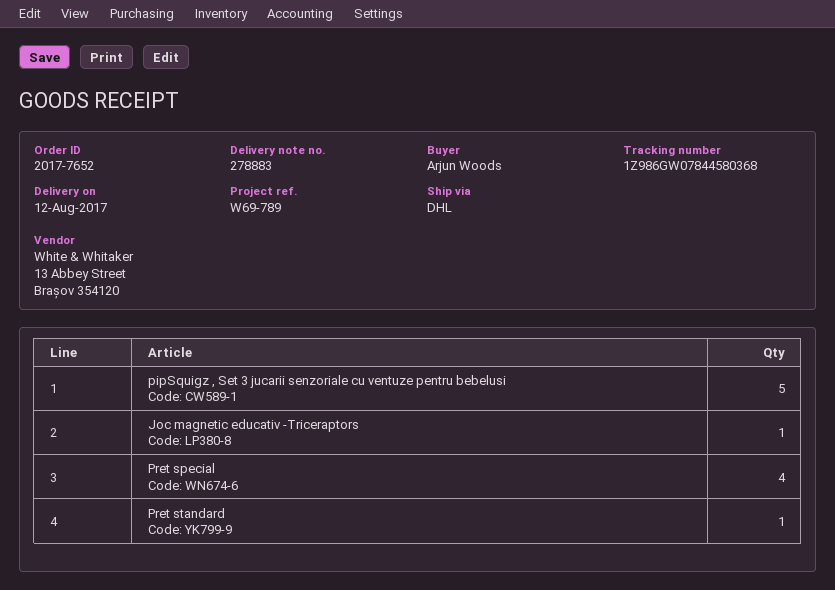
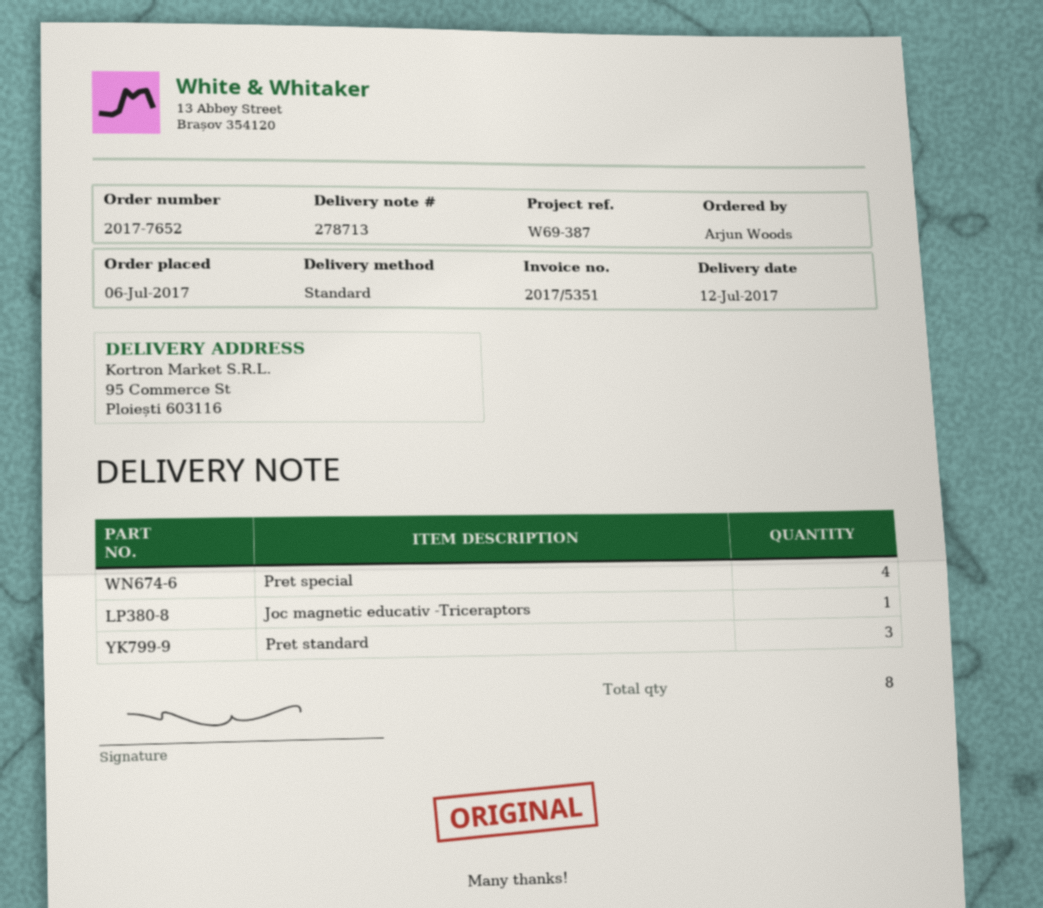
delivery note number: 278883 -> 278713
delivery date: 2017-08-12 -> 2017-07-12
reference: W69-789 -> W69-387
shipping method: DHL -> standard
pipSquigz , Set 3 jucarii senzoriale cu ventuze pentru bebelusi: 5 -> none
Pret standard: 1 -> 3

